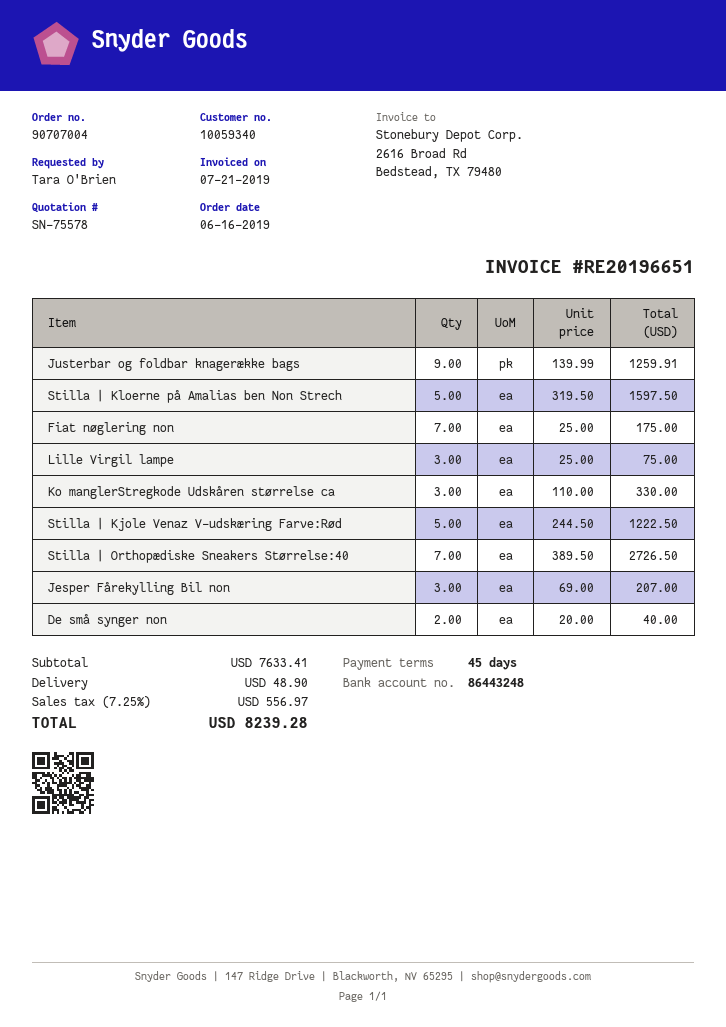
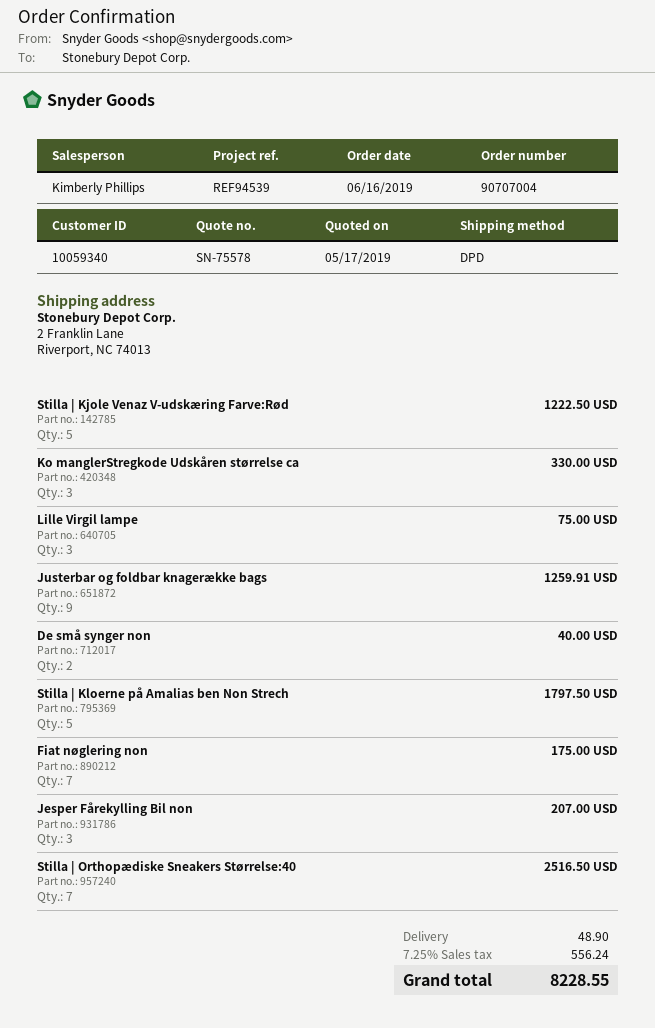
Stilla | Kloerne på Amalias ben Non Strech: 5 for 1597.50 -> 5 for 1797.50
Stilla | Orthopædiske Sneakers Størrelse:40: 7 for 2726.50 -> 7 for 2516.50
tax: 7.25% = 556.97 -> 7.25% = 556.24
total: 8239.28 -> 8228.55

